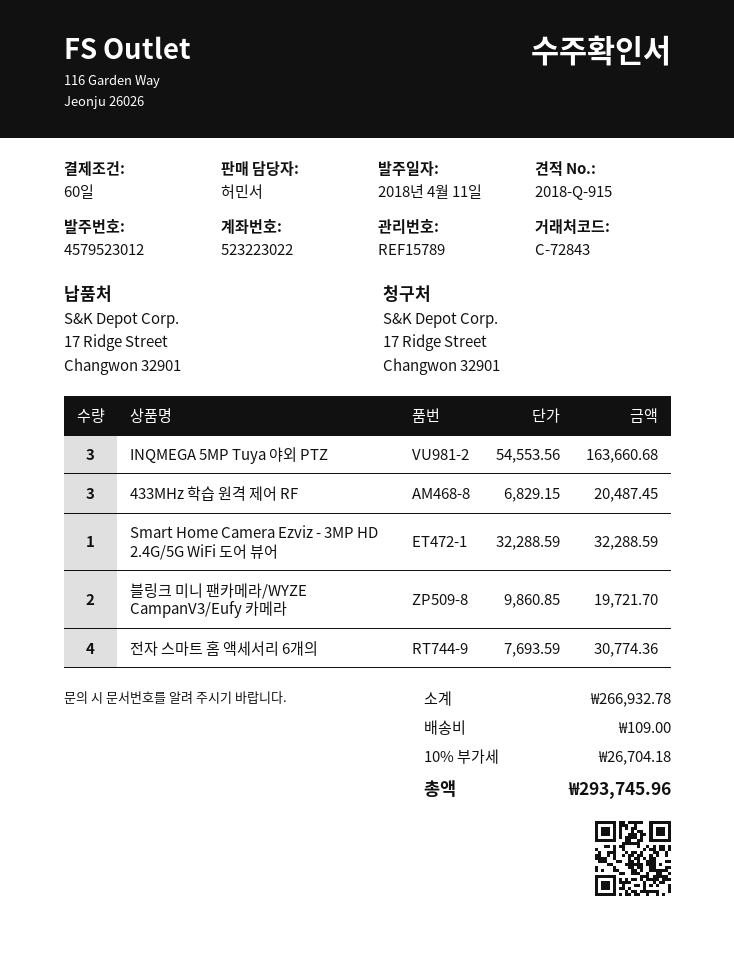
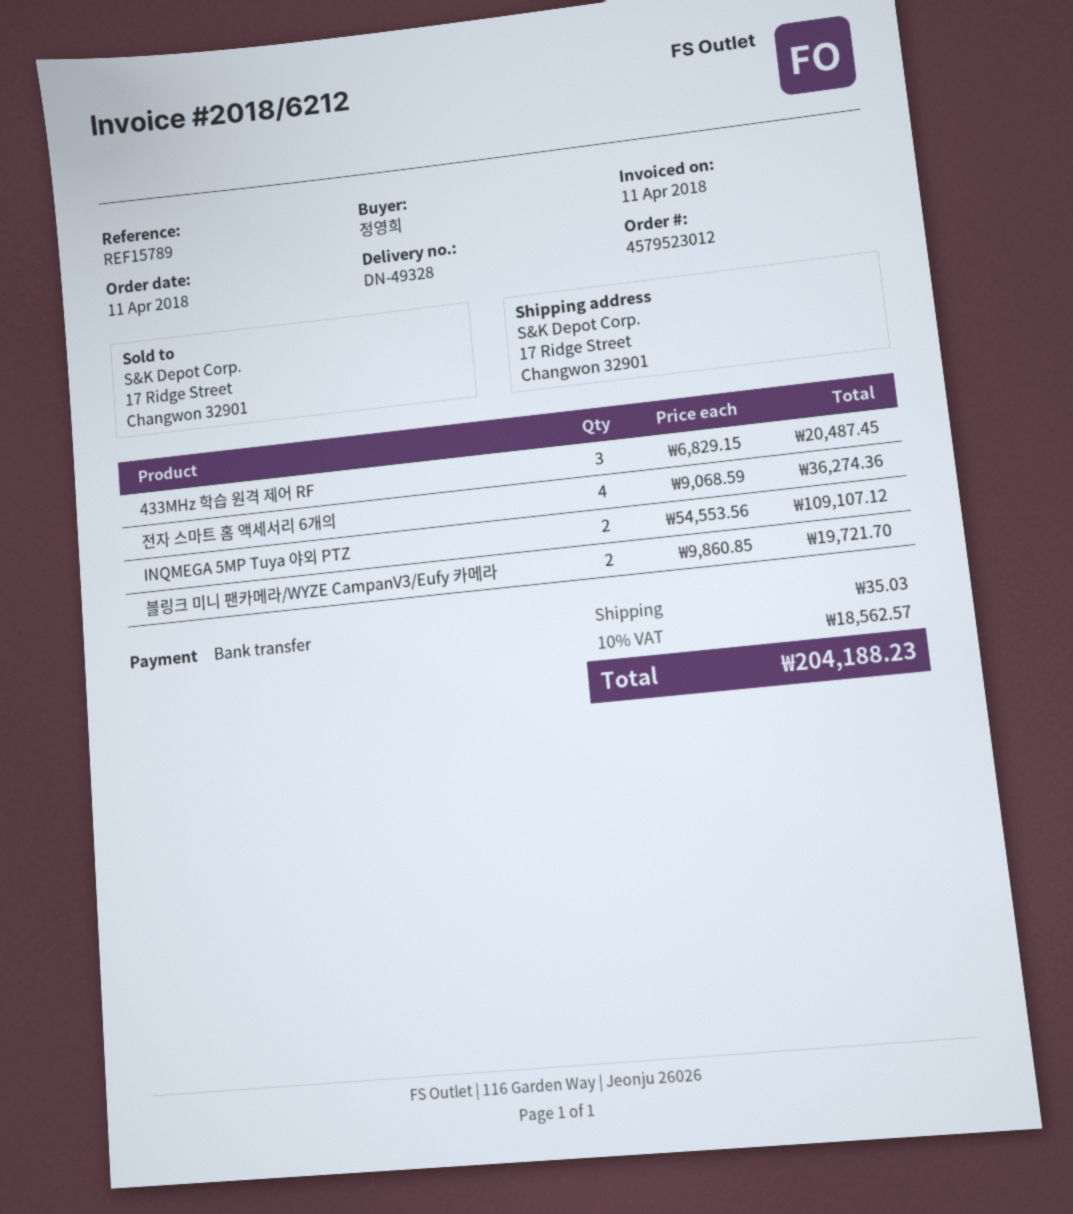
INQMEGA 5MP Tuya 야외 PTZ: 3 x 54553.56 = 163660.68 -> 2 x 54553.56 = 109107.12
Smart Home Camera Ezviz - 3MP HD 2.4G/5G WiFi 도어 뷰어: 1 x 32288.59 = 32288.59 -> none
전자 스마트 홈 액세서리 6개의: 4 x 7693.59 = 30774.36 -> 4 x 9068.59 = 36274.36
shipping: 109.00 -> 35.03
tax: 10% = 26704.18 -> 10% = 18562.57
total: 293745.96 -> 204188.23

